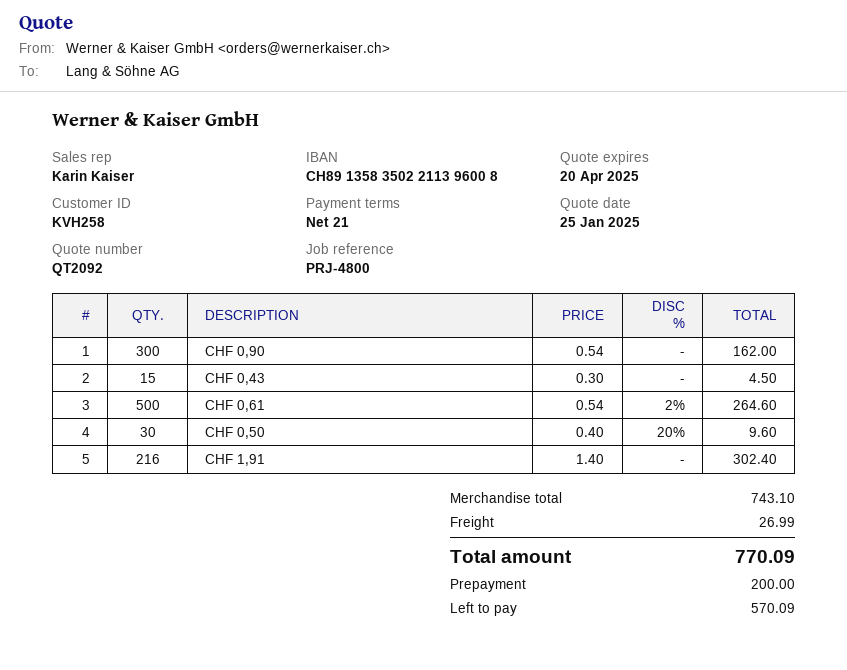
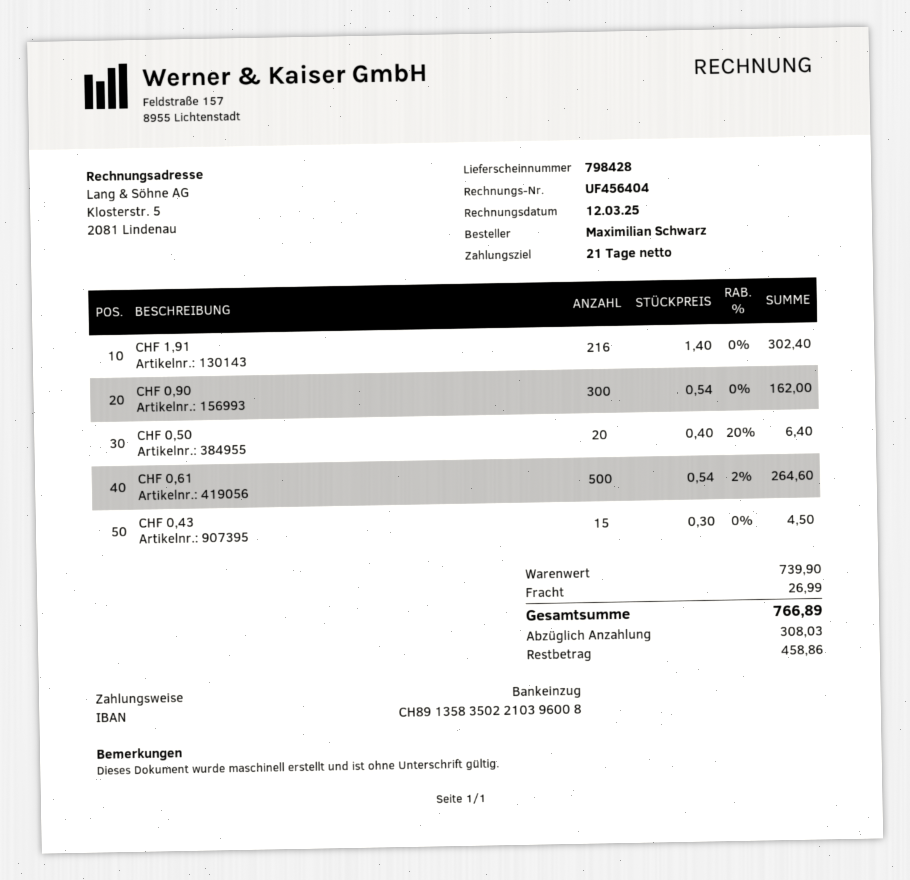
bank account: CH8913583502211396008 -> CH8913583502210396008
CHF 0,50: 30 x 0.40 - 20% = 9.60 -> 20 x 0.40 - 20% = 6.40
subtotal: 743.10 -> 739.90
total: 770.09 -> 766.89
deposit: 200.00 -> 308.03
balance: 570.09 -> 458.86

